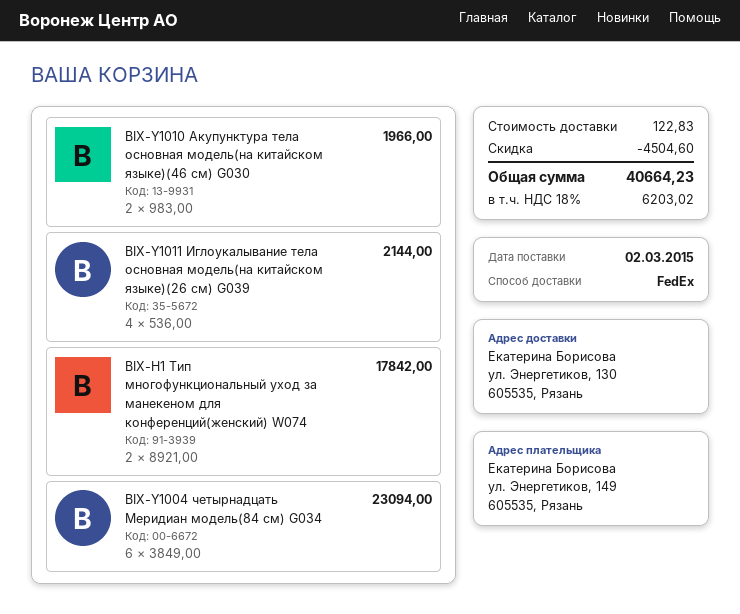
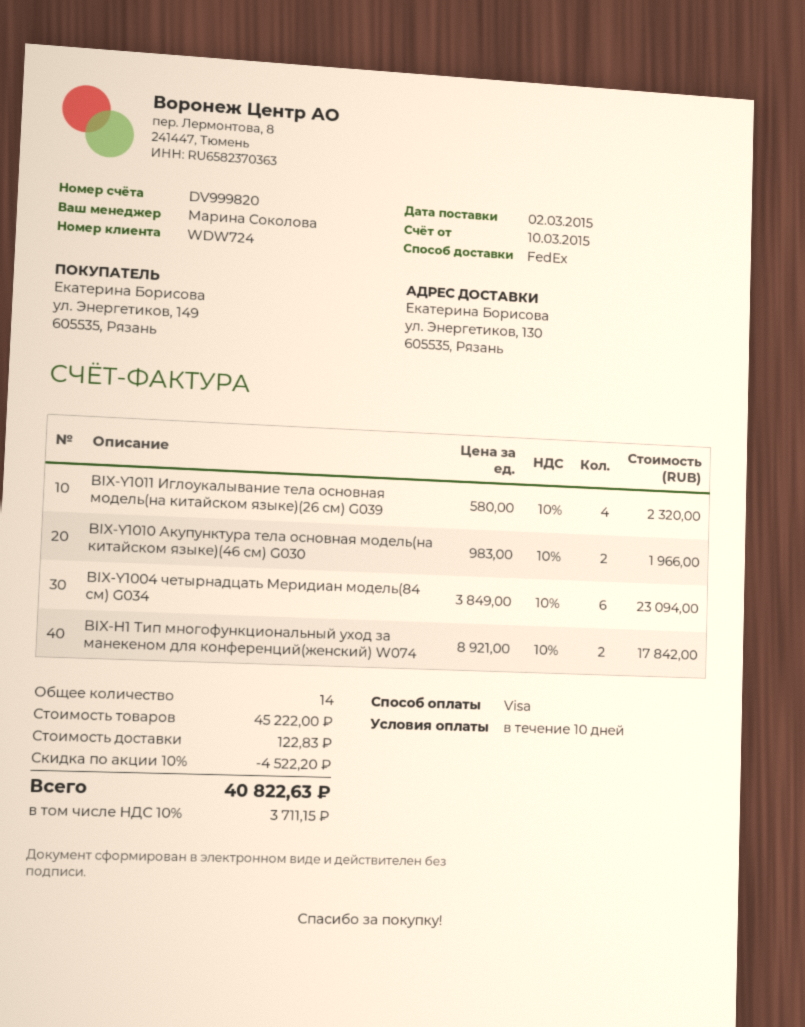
BIX-Y1011 Иглоукалывание тела основная модель(на китайском языке)(26 см) G039: 4 x 536.00 = 2144.00 -> 4 x 580.00 = 2320.00
discount: 4504.60 -> 4522.20
tax: 18% = 6203.02 -> 10% = 3711.15
total: 40664.23 -> 40822.63

